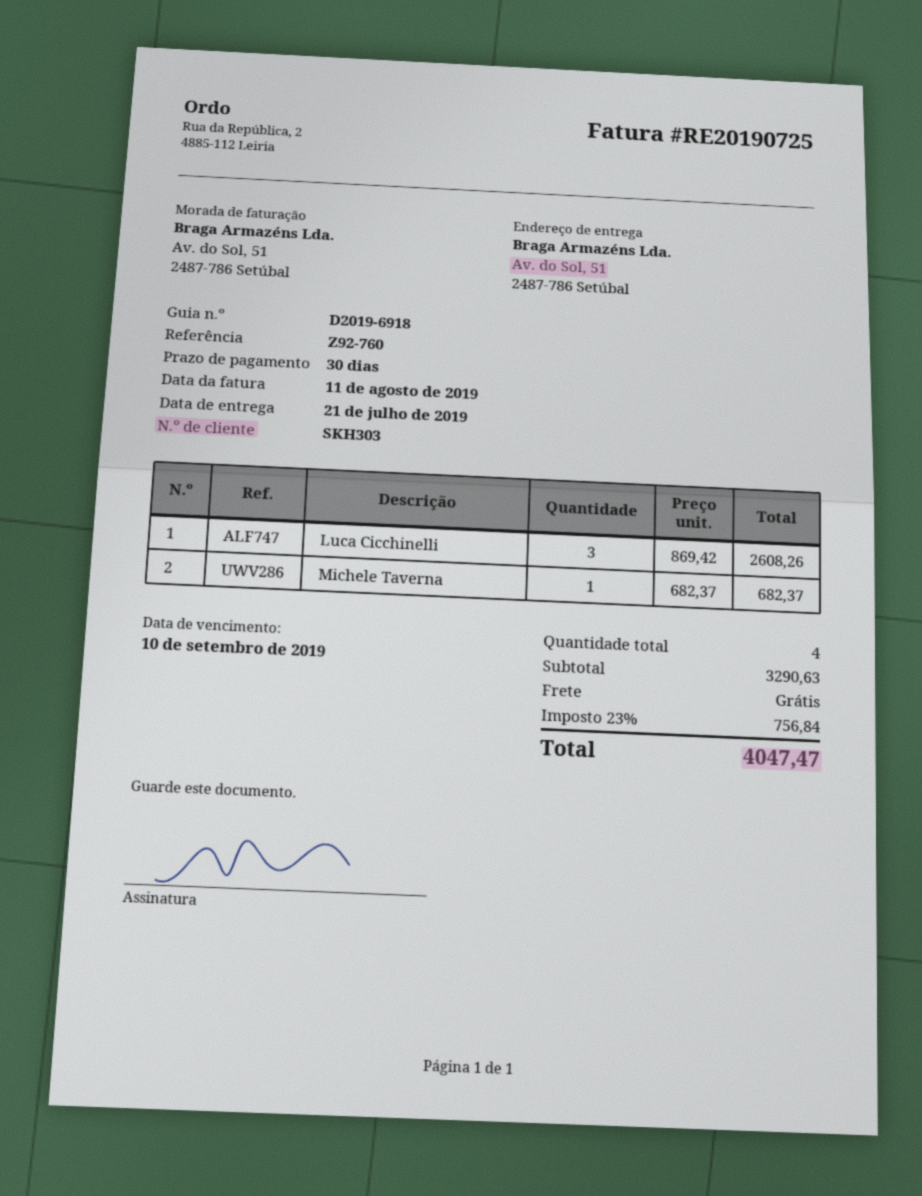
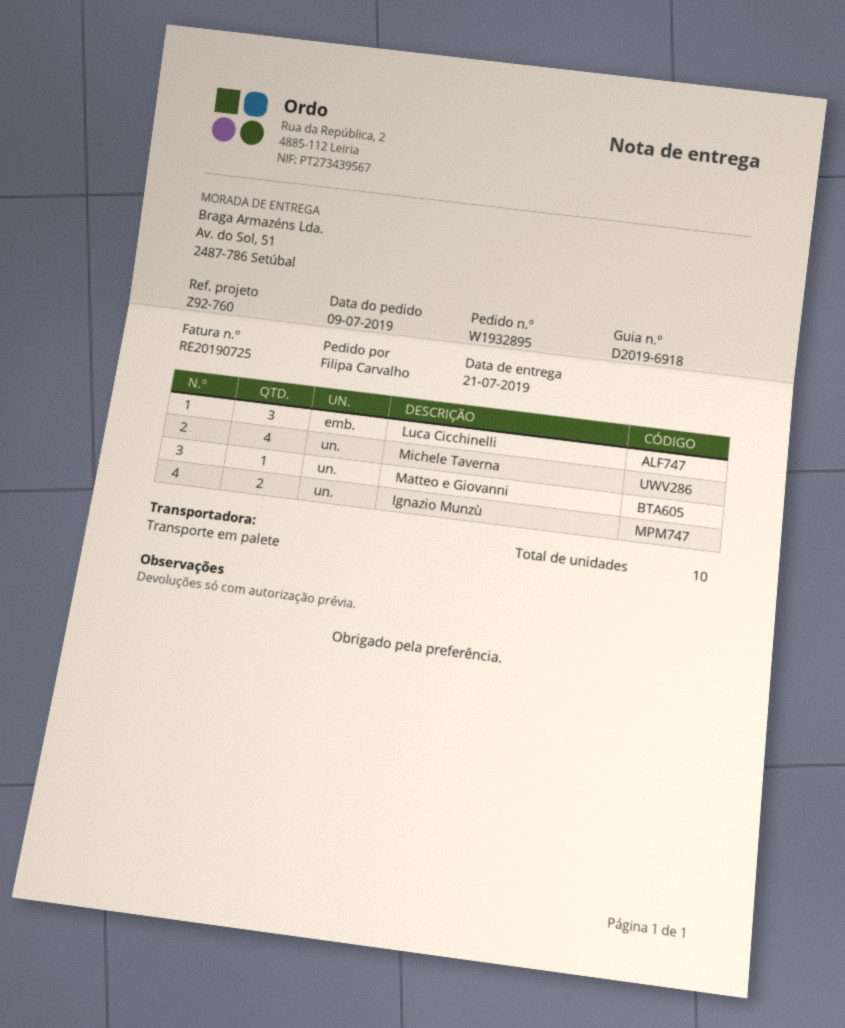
Michele Taverna: 1 -> 4
Matteo e Giovanni: none -> 1
Ignazio Munzù: none -> 2
total quantity: 4 -> 10

